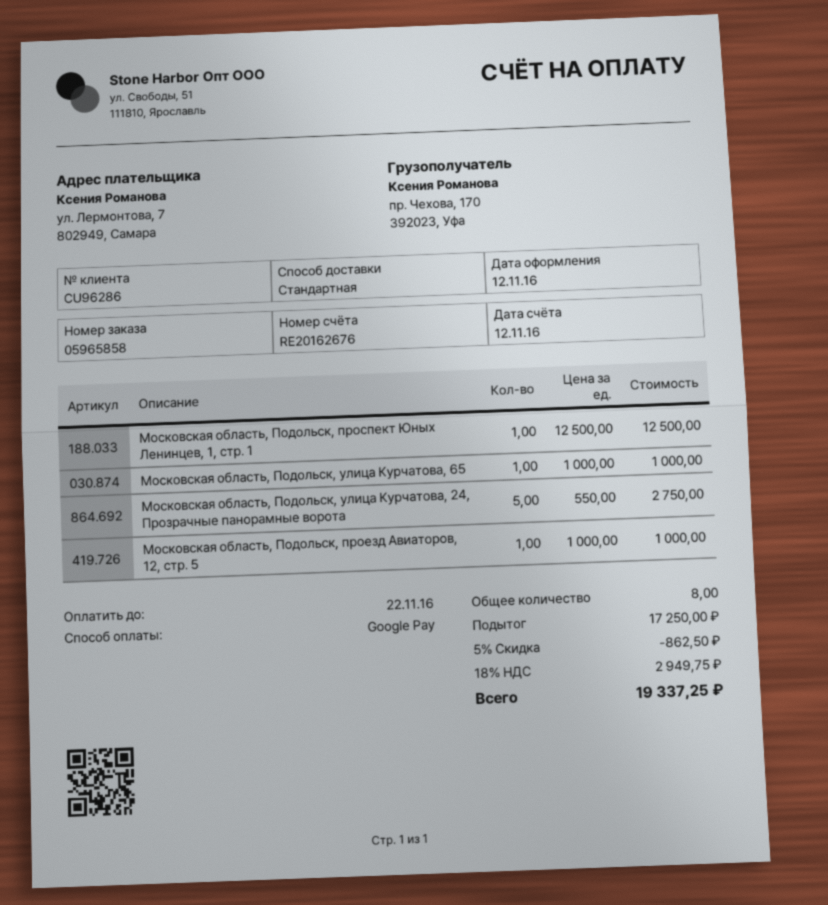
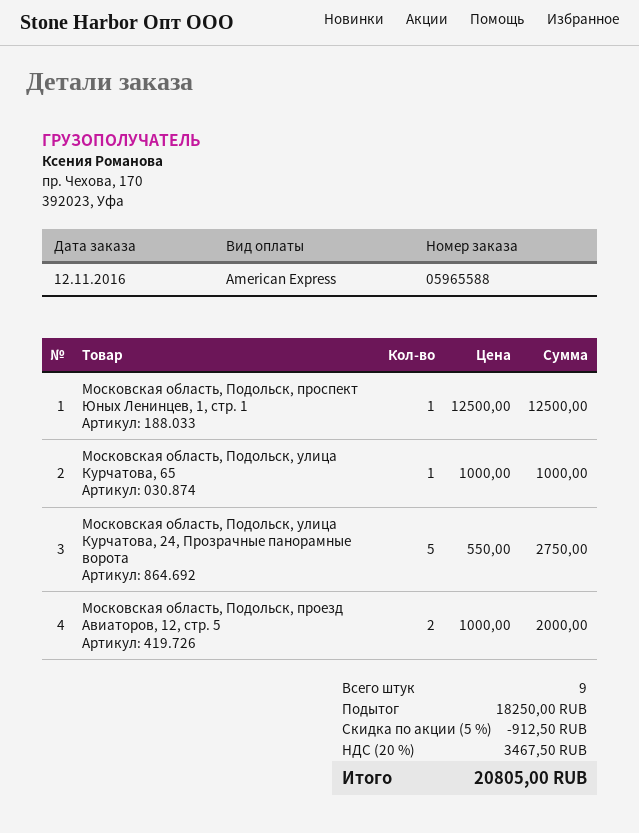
order number: 05965858 -> 05965588
payment method: Google Pay -> American Express
Московская область, Подольск, проезд Авиаторов, 12, стр. 5: 1 x 1000.00 = 1000.00 -> 2 x 1000.00 = 2000.00
total quantity: 8 -> 9
subtotal: 17250.00 -> 18250.00
discount: 5% = 862.50 -> 5% = 912.50
tax: 18% = 2949.75 -> 20% = 3467.50
total: 19337.25 -> 20805.00

